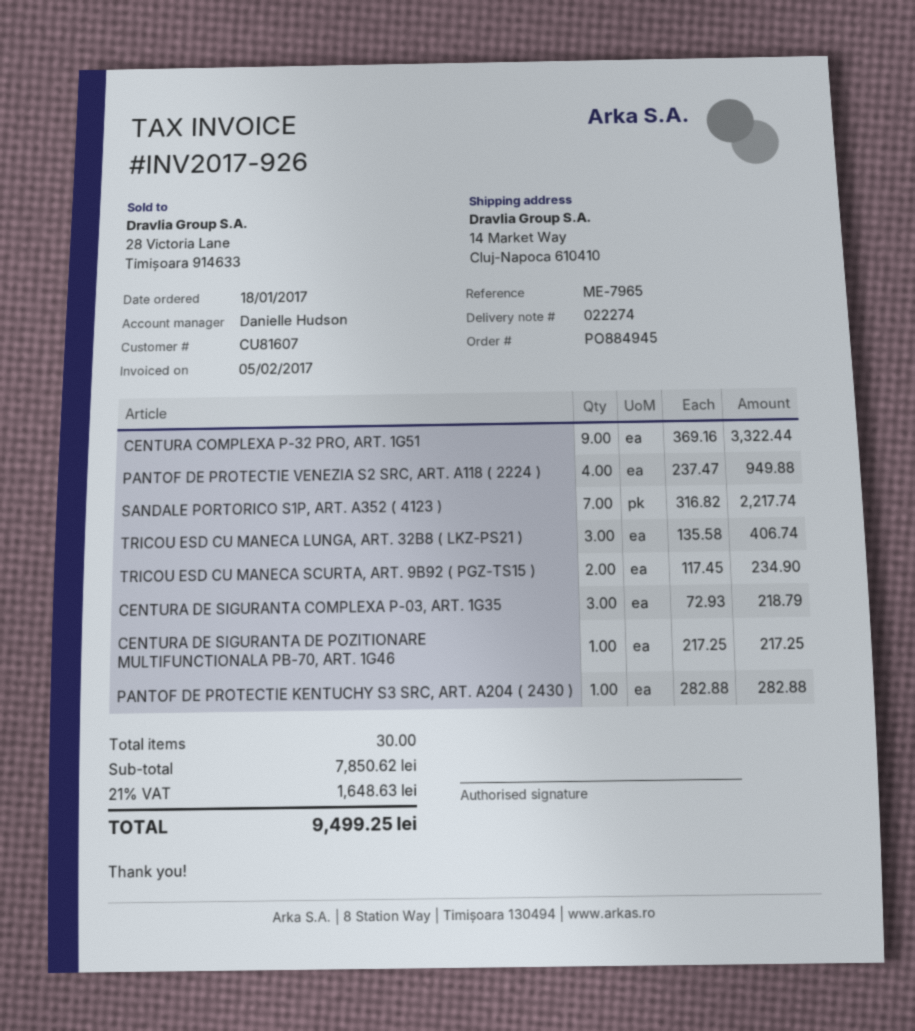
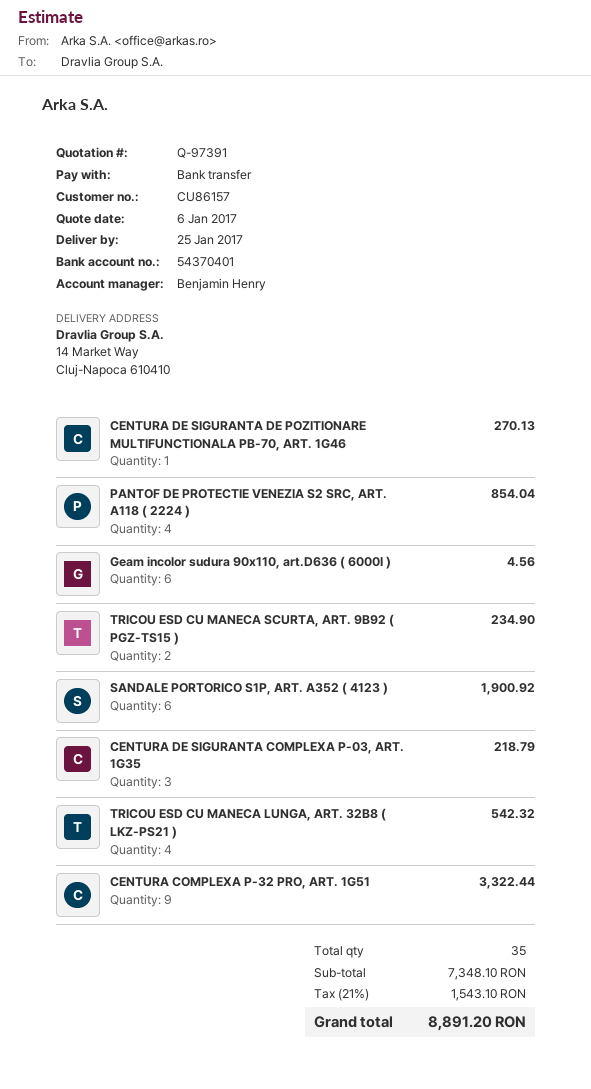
customer number: CU81607 -> CU86157
sales rep: Danielle Hudson -> Benjamin Henry
PANTOF DE PROTECTIE VENEZIA S2 SRC, ART. A118 ( 2224 ): 4 for 949.88 -> 4 for 854.04
SANDALE PORTORICO S1P, ART. A352 ( 4123 ): 7 for 2217.74 -> 6 for 1900.92
TRICOU ESD CU MANECA LUNGA, ART. 32B8 ( LKZ-PS21 ): 3 for 406.74 -> 4 for 542.32
CENTURA DE SIGURANTA DE POZITIONARE MULTIFUNCTIONALA PB-70, ART. 1G46: 1 for 217.25 -> 1 for 270.13
PANTOF DE PROTECTIE KENTUCHY S3 SRC, ART. A204 ( 2430 ): 1 for 282.88 -> none
Geam incolor sudura 90x110, art.D636 ( 6000I ): none -> 6 for 4.56
total quantity: 30 -> 35
subtotal: 7850.62 -> 7348.10
tax: 21% = 1648.63 -> 21% = 1543.10
total: 9499.25 -> 8891.20

